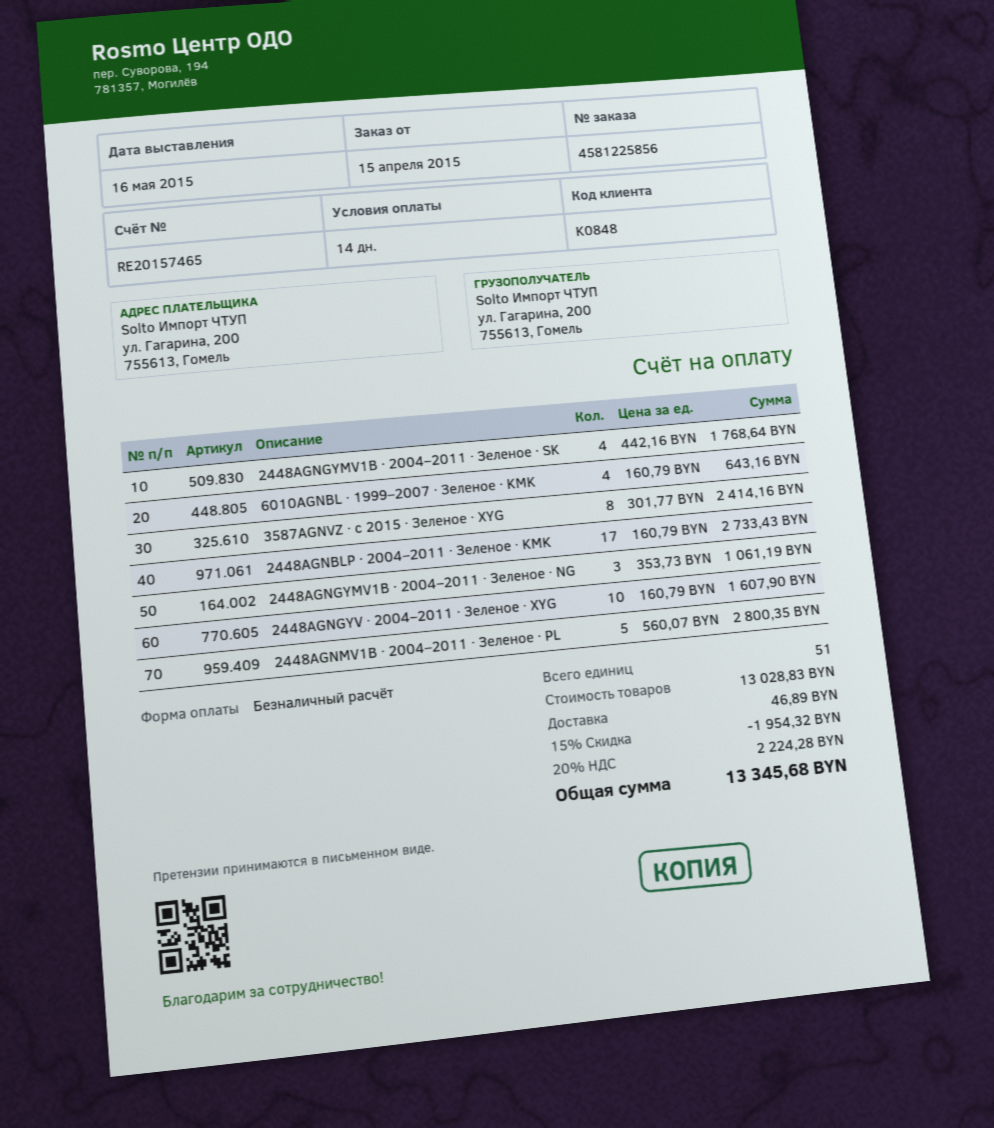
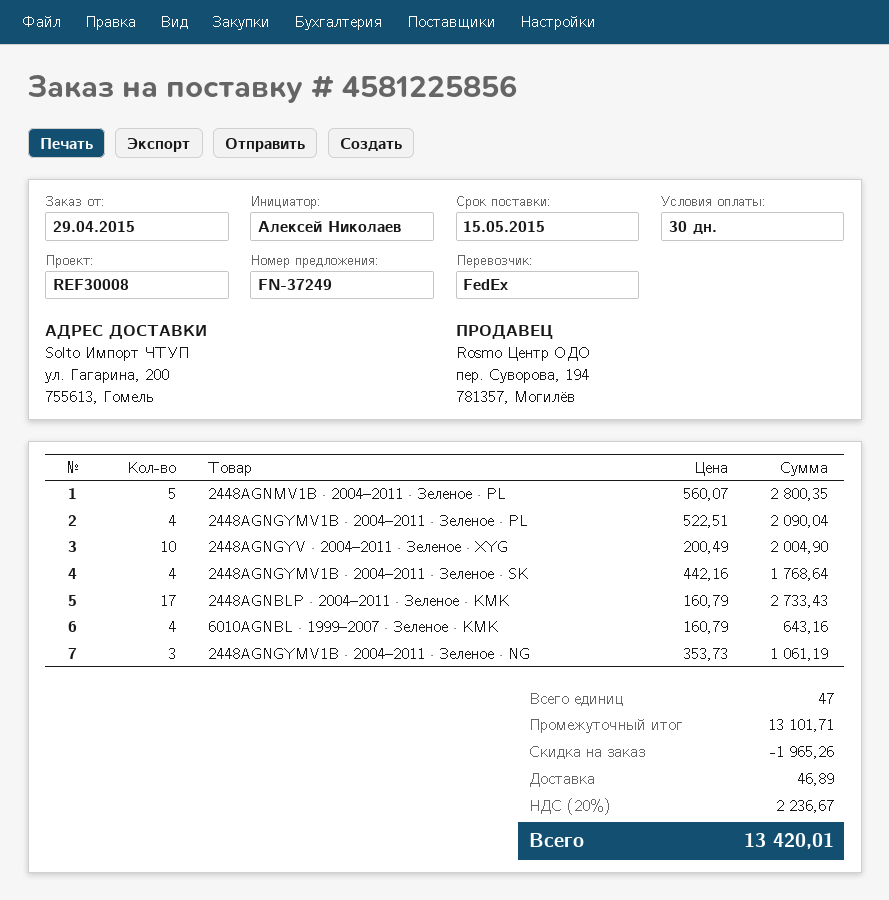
order date: 2015-04-15 -> 2015-04-29
payment terms: 14 days -> 30 days
3587AGNVZ · с 2015 · Зеленое · XYG: 8 x 301.77 = 2414.16 -> none
2448AGNGYV · 2004–2011 · Зеленое · XYG: 10 x 160.79 = 1607.90 -> 10 x 200.49 = 2004.90
2448AGNGYMV1B · 2004–2011 · Зеленое · PL: none -> 4 x 522.51 = 2090.04
total quantity: 51 -> 47
subtotal: 13028.83 -> 13101.71
discount: 1954.32 -> 1965.26
tax: 20% = 2224.28 -> 20% = 2236.67
total: 13345.68 -> 13420.01

